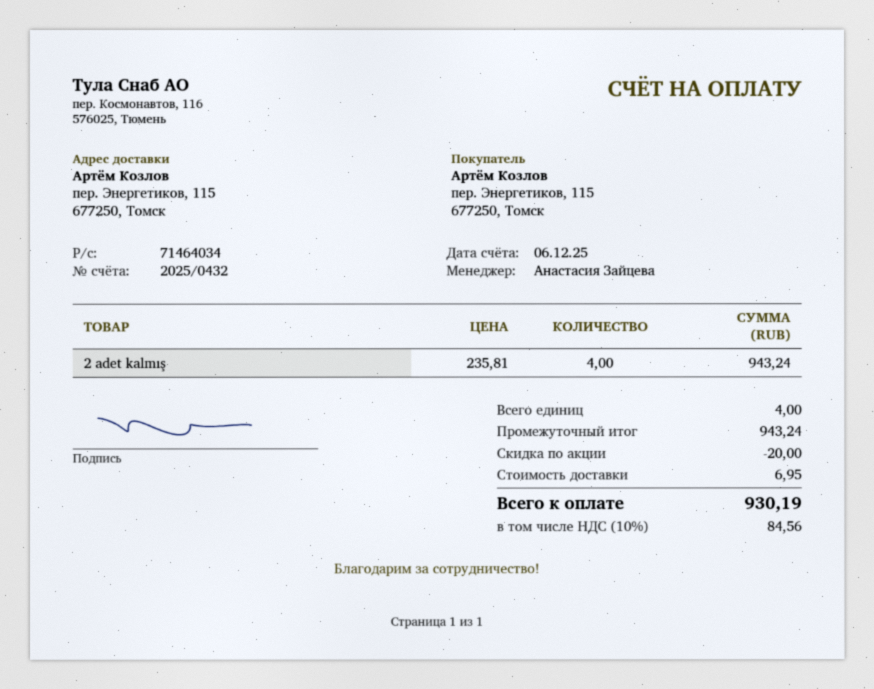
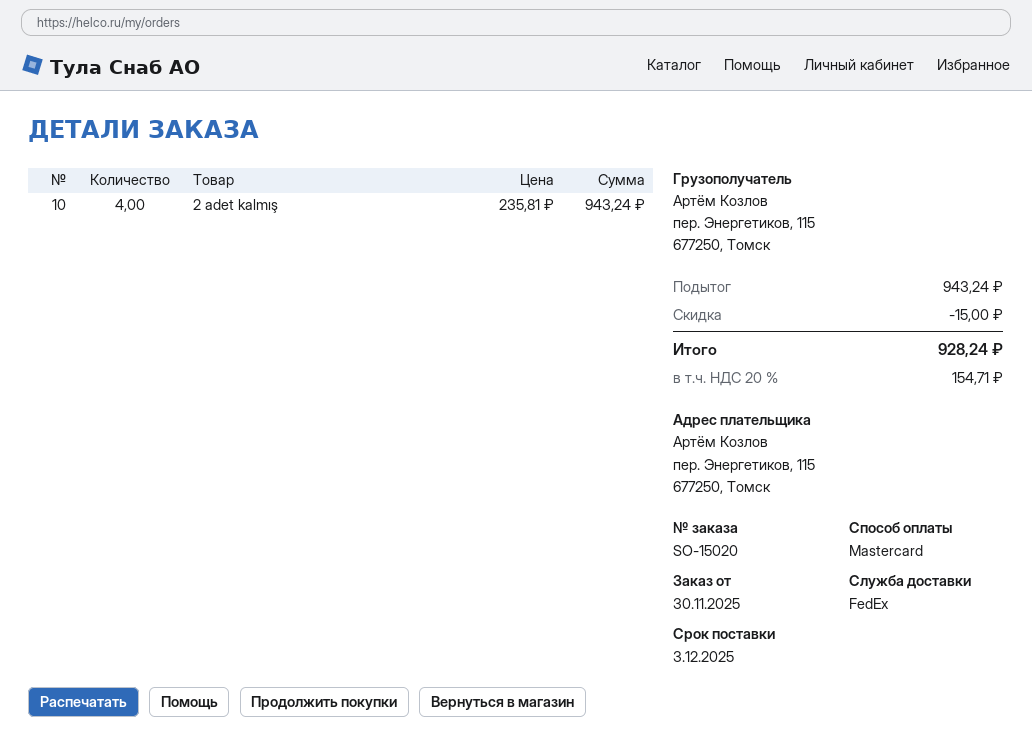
discount: 20.00 -> 15.00
shipping: 6.95 -> none
tax: 10% = 84.56 -> 20% = 154.71
total: 930.19 -> 928.24

